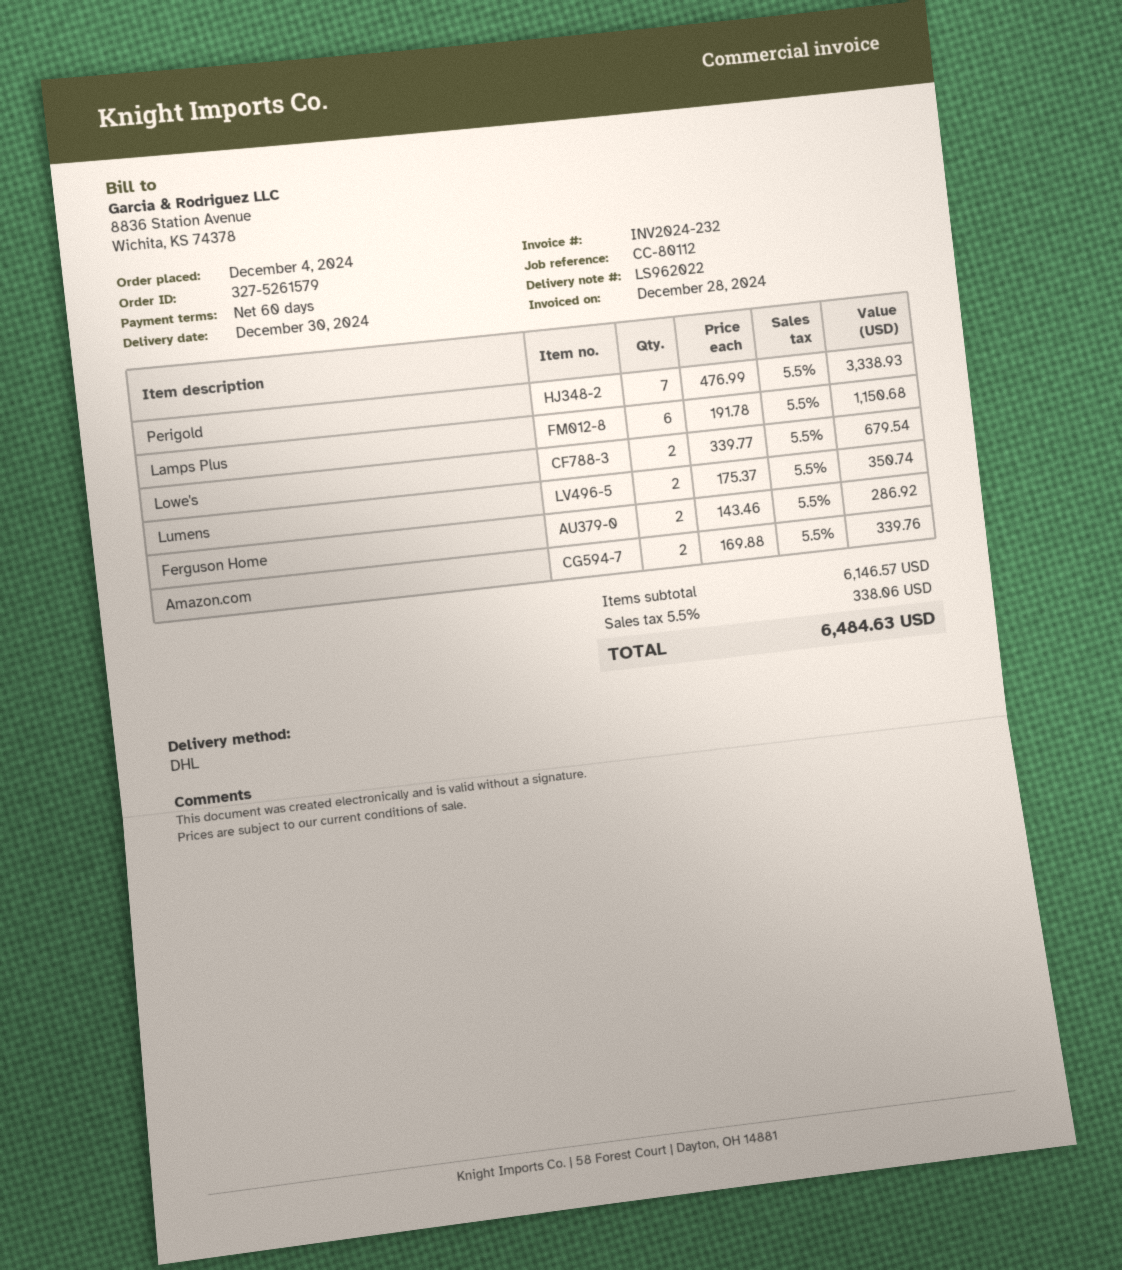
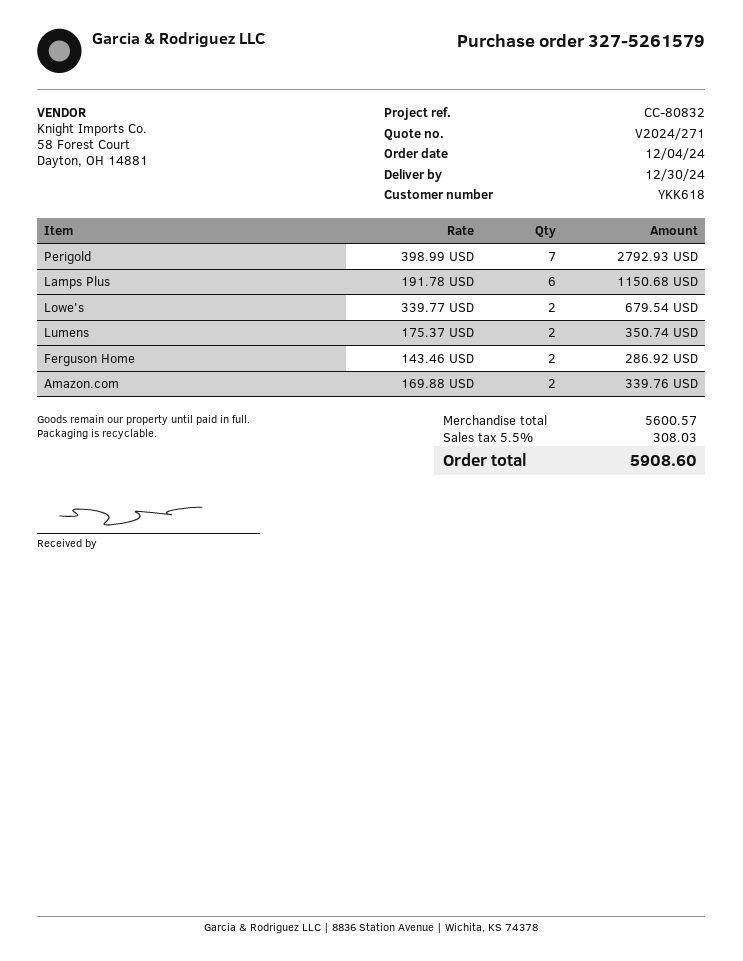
reference: CC-80112 -> CC-80832
Perigold: 7 x 476.99 = 3338.93 -> 7 x 398.99 = 2792.93
subtotal: 6146.57 -> 5600.57
tax: 5.5% = 338.06 -> 5.5% = 308.03
total: 6484.63 -> 5908.60

